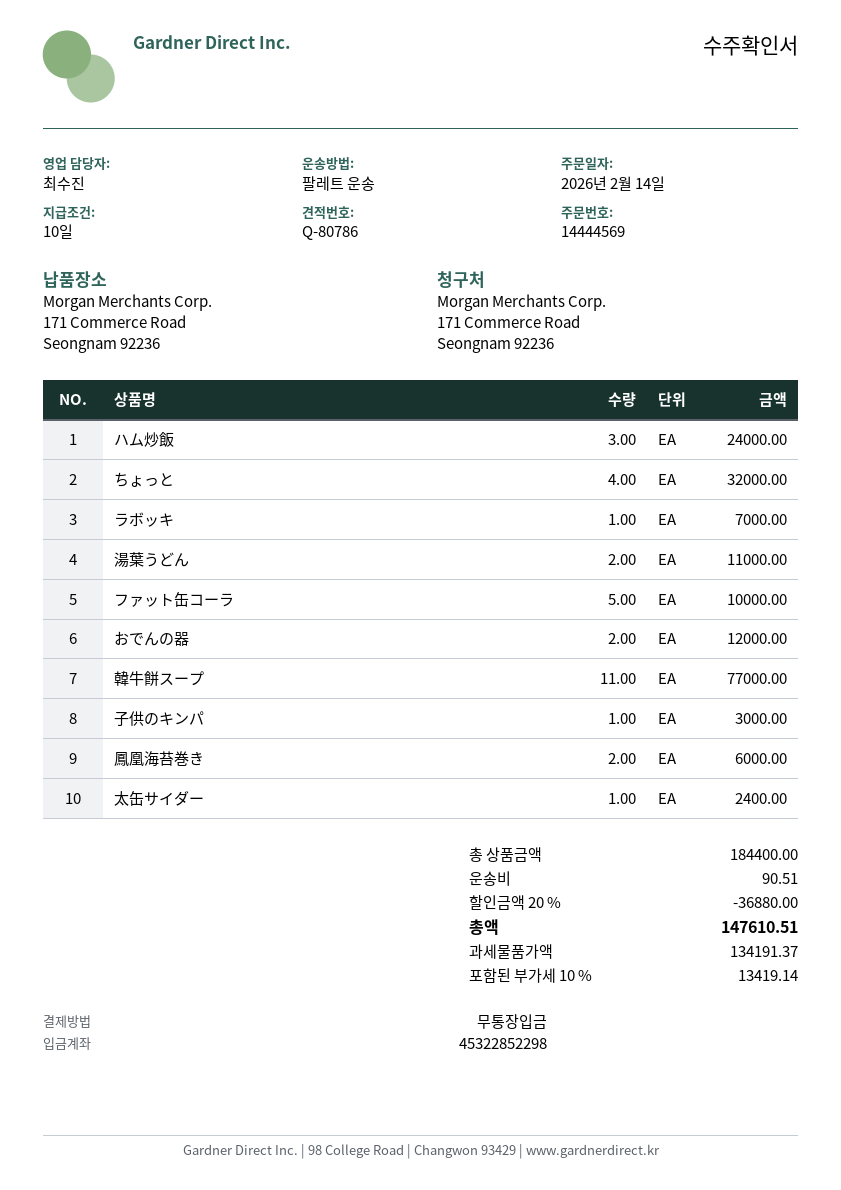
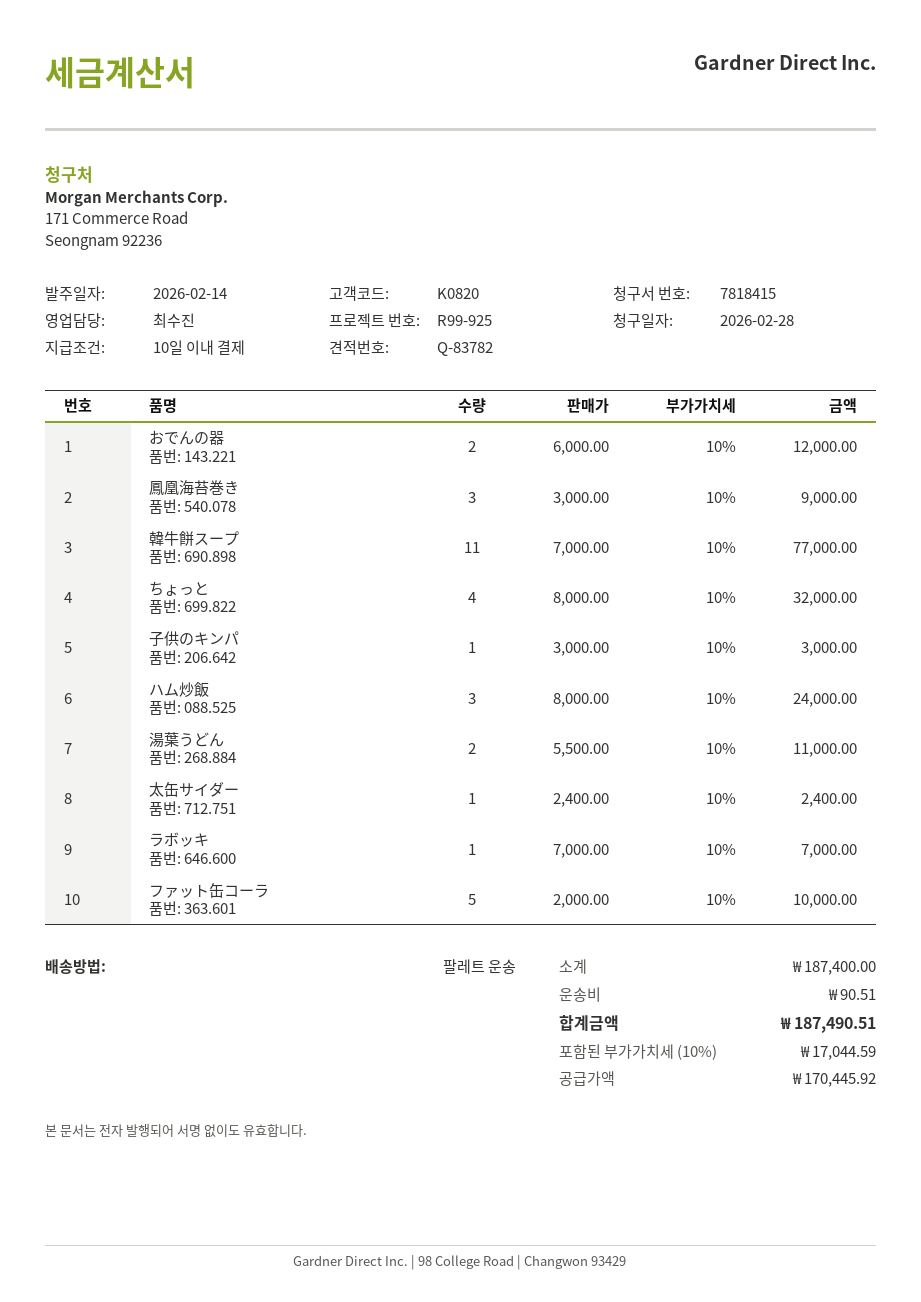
quote number: Q-80786 -> Q-83782
鳳凰海苔巻き: 2 for 6000.00 -> 3 for 9000.00
subtotal: 184400.00 -> 187400.00
discount: 20% = 36880.00 -> none
net: 134191.37 -> 170445.92
tax: 10% = 13419.14 -> 10% = 17044.59
total: 147610.51 -> 187490.51

